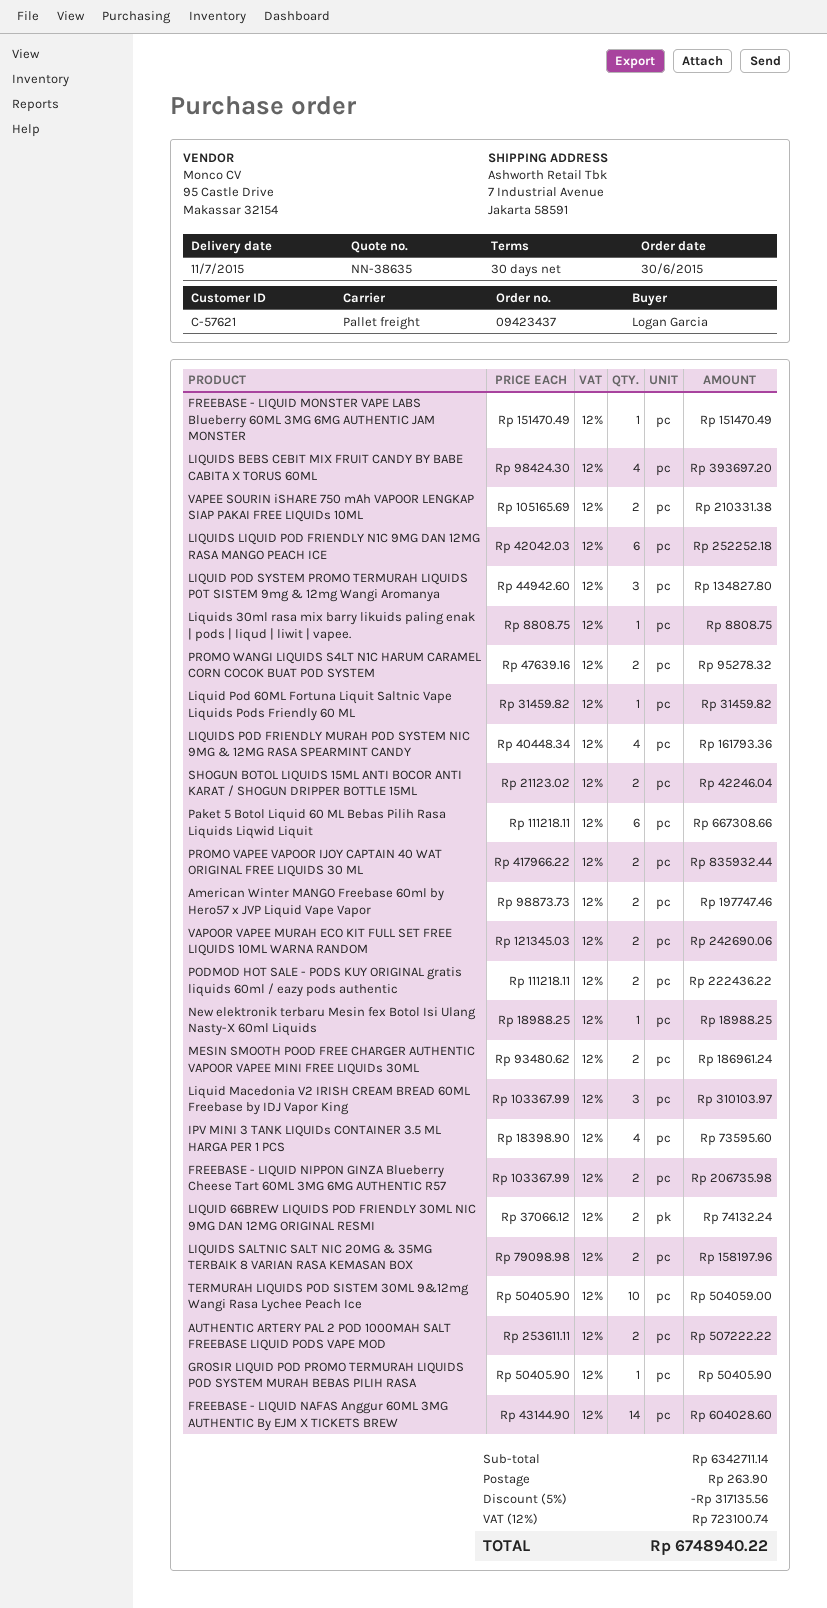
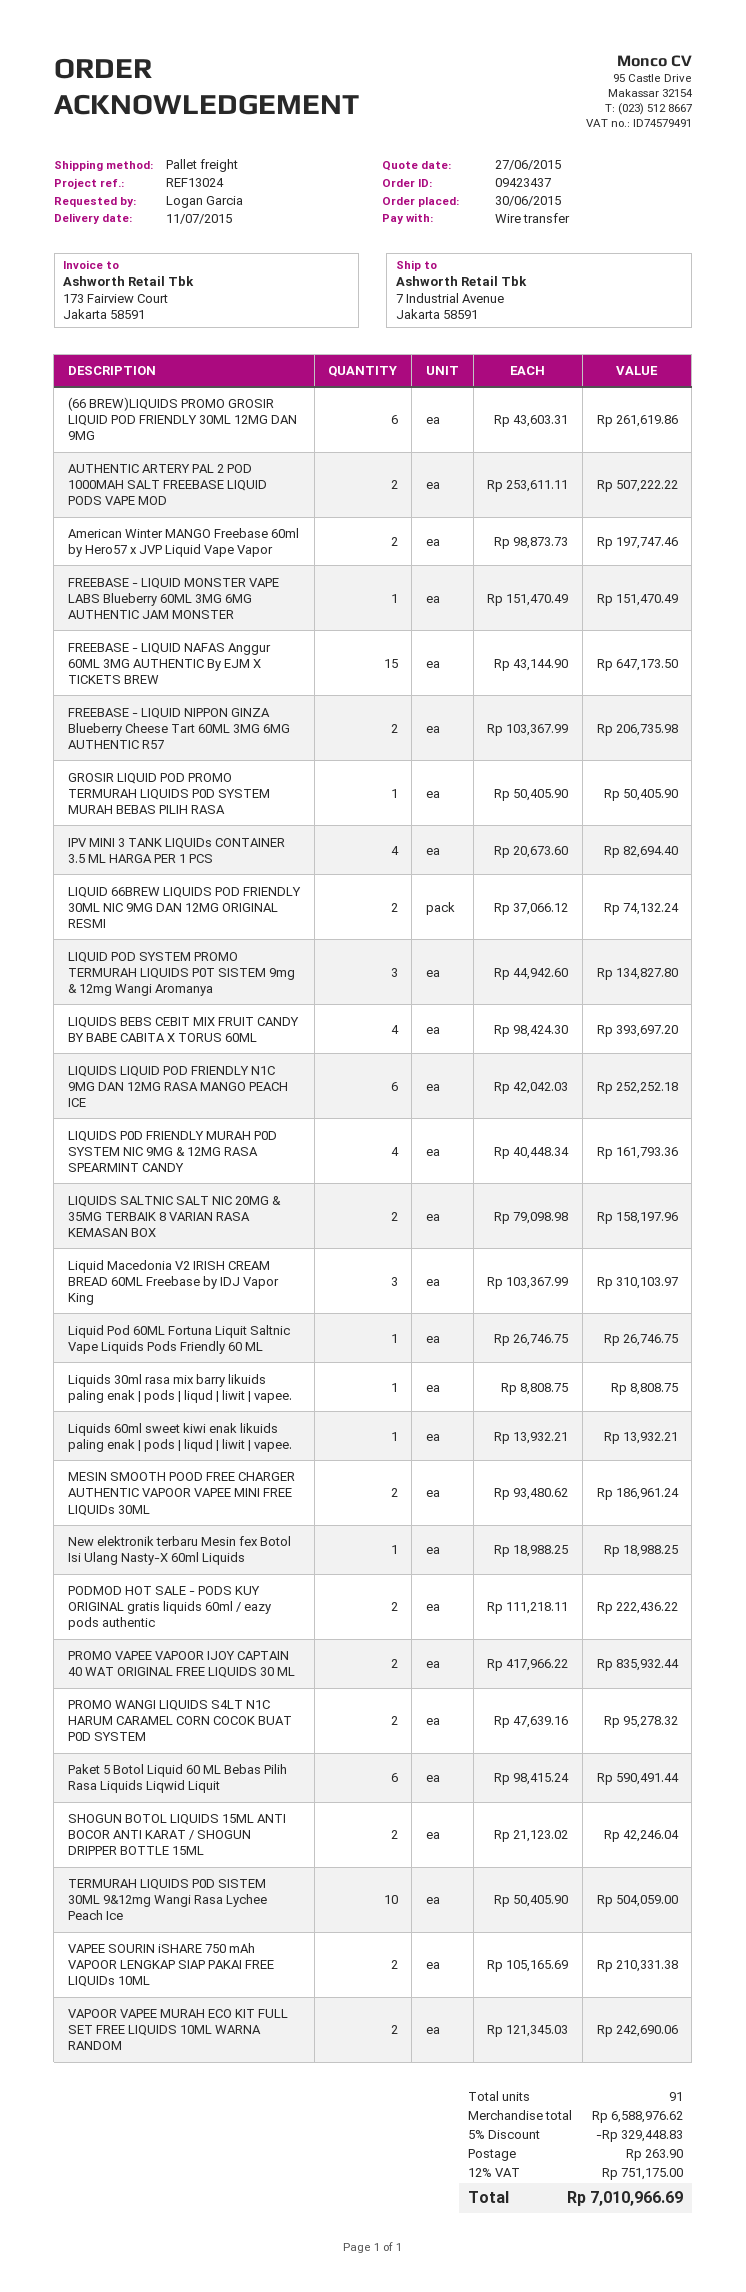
Liquid Pod 60ML Fortuna Liquit Saltnic Vape Liquids Pods Friendly 60 ML: 1 x 31459.82 = 31459.82 -> 1 x 26746.75 = 26746.75
Paket 5 Botol Liquid 60 ML Bebas Pilih Rasa Liquids Liqwid Liquit: 6 x 111218.11 = 667308.66 -> 6 x 98415.24 = 590491.44
IPV MINI 3 TANK LIQUIDs CONTAINER 3.5 ML HARGA PER 1 PCS: 4 x 18398.90 = 73595.60 -> 4 x 20673.60 = 82694.40
FREEBASE - LIQUID NAFAS Anggur 60ML 3MG AUTHENTIC By EJM X TICKETS BREW: 14 x 43144.90 = 604028.60 -> 15 x 43144.90 = 647173.50
(66 BREW)LIQUIDS PROMO GROSIR LIQUID POD FRIENDLY 30ML 12MG DAN 9MG: none -> 6 x 43603.31 = 261619.86
Liquids 60ml sweet kiwi enak likuids paling enak | pods | liqud | liwit | vapee.: none -> 1 x 13932.21 = 13932.21
subtotal: 6342711.14 -> 6588976.62
discount: 5% = 317135.56 -> 5% = 329448.83
tax: 12% = 723100.74 -> 12% = 751175.00
total: 6748940.22 -> 7010966.69

